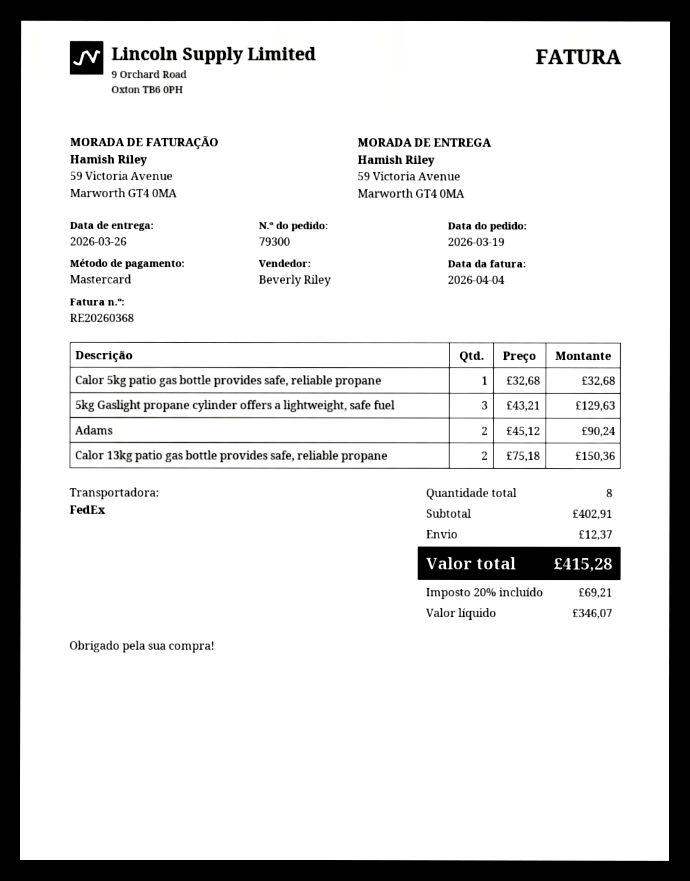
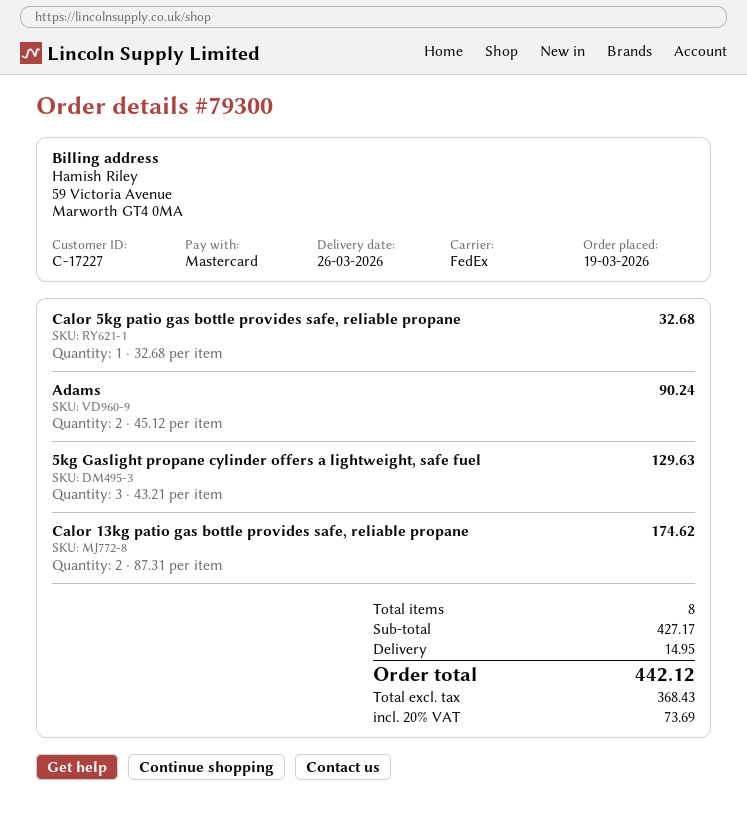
Calor 13kg patio gas bottle provides safe, reliable propane: 2 x 75.18 = 150.36 -> 2 x 87.31 = 174.62
subtotal: 402.91 -> 427.17
shipping: 12.37 -> 14.95
net: 346.07 -> 368.43
tax: 20% = 69.21 -> 20% = 73.69
total: 415.28 -> 442.12

